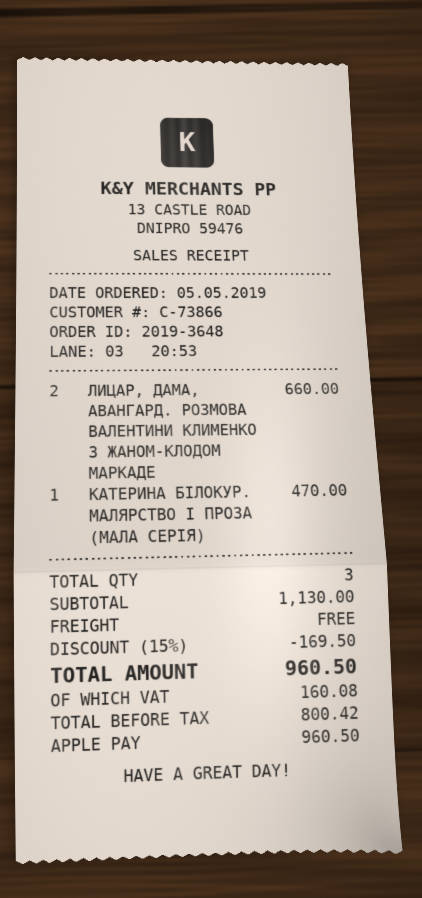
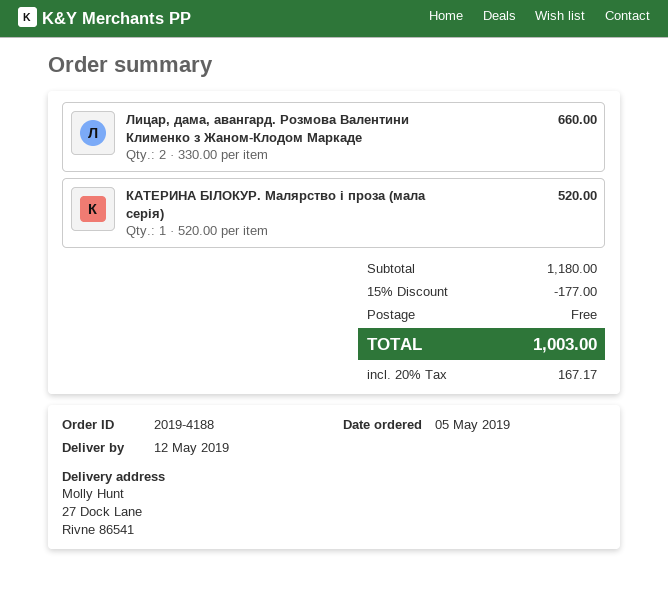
order number: 2019-3648 -> 2019-4188
КАТЕРИНА БІЛОКУР. МАЛЯРСТВО І ПРОЗА (МАЛА СЕРІЯ): 1 for 470.00 -> 1 for 520.00
subtotal: 1130.00 -> 1180.00
discount: 15% = 169.50 -> 15% = 177.00
tax: 160.08 -> 167.17
total: 960.50 -> 1003.00

